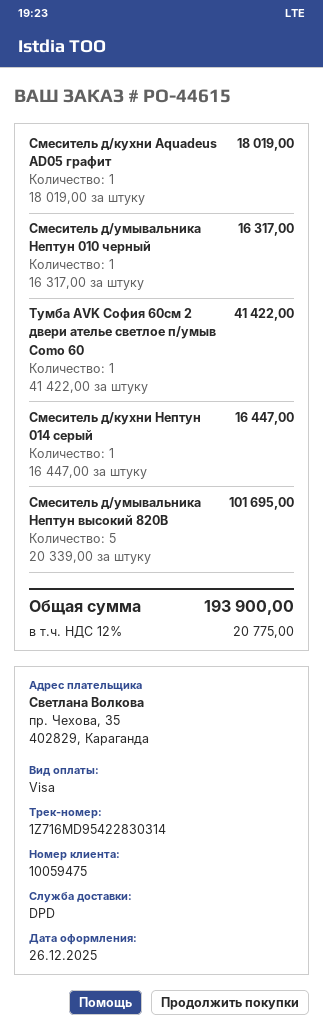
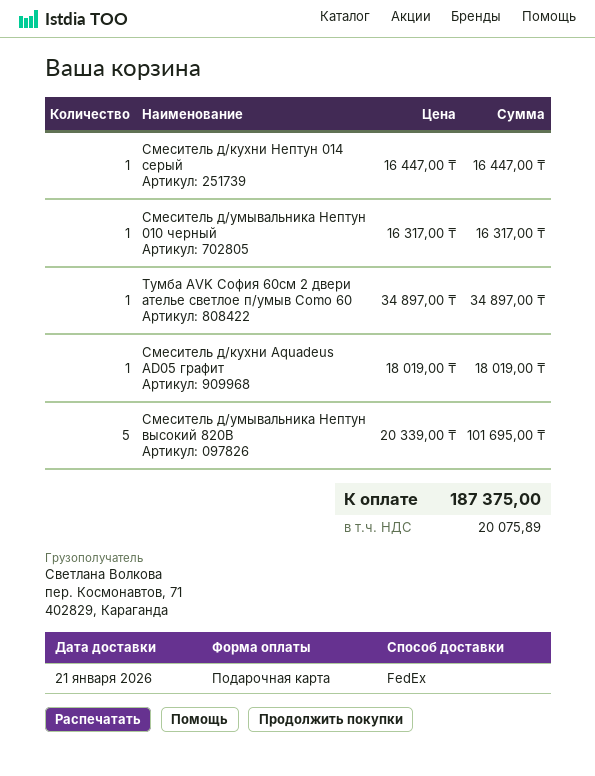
payment method: Visa -> gift card
shipping method: DPD -> FedEx
Тумба AVK София 60см 2 двери ателье светлое п/умыв Como 60: 1 x 41422.00 = 41422.00 -> 1 x 34897.00 = 34897.00
tax: 20775.00 -> 20075.89
total: 193900.00 -> 187375.00

